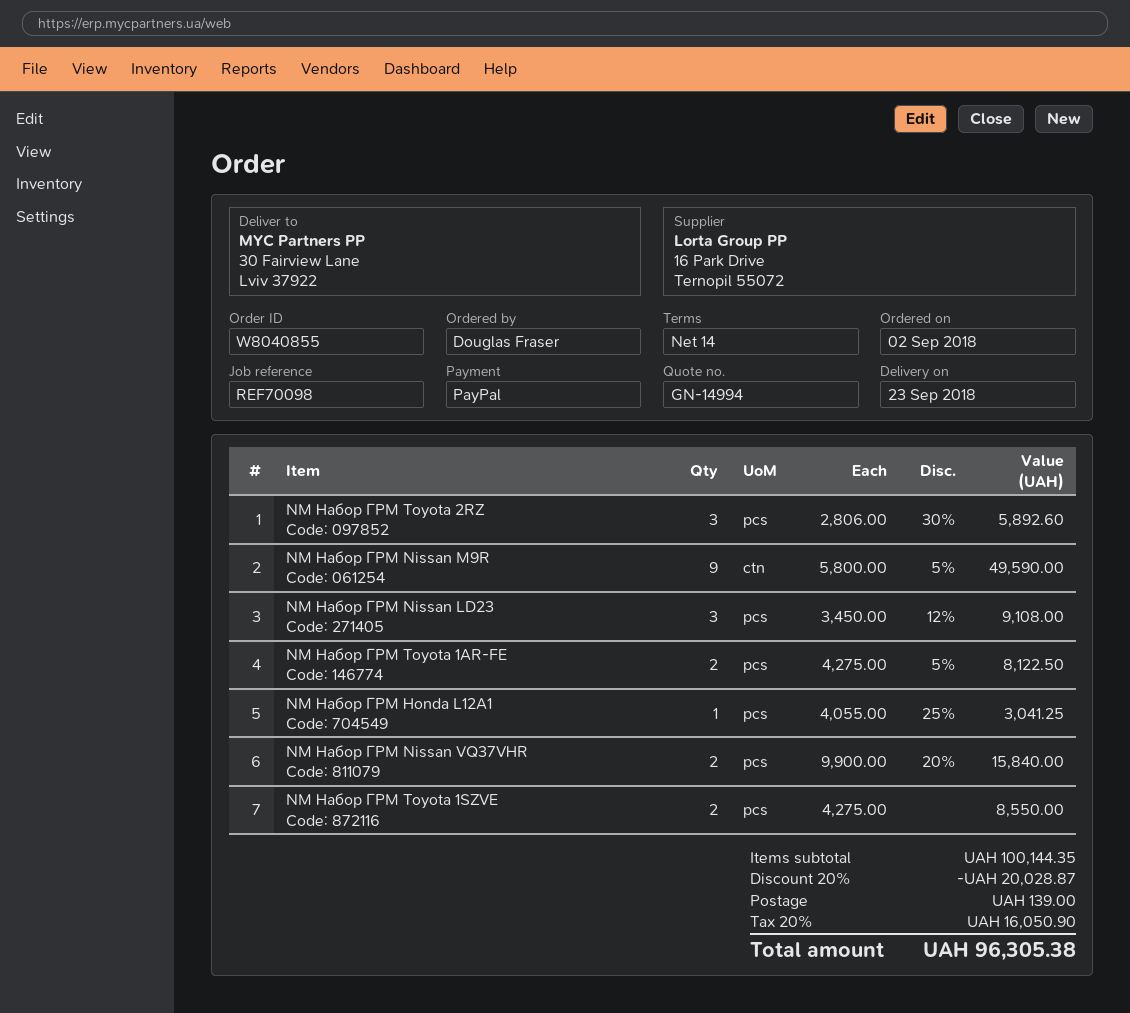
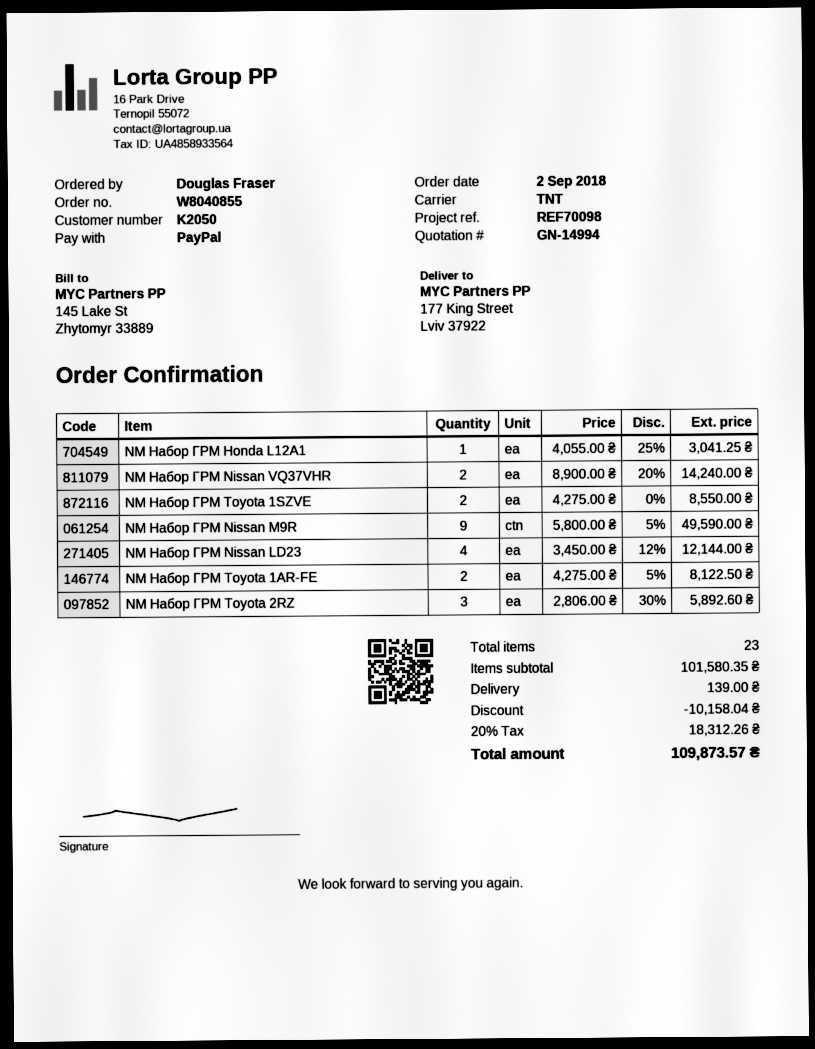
ship to: 30 Fairview Lane, Lviv 37922 -> 177 King Street, Lviv 37922
NM Набор ГРМ Nissan LD23: 3 x 3450.00 - 12% = 9108.00 -> 4 x 3450.00 - 12% = 12144.00
NM Набор ГРМ Nissan VQ37VHR: 2 x 9900.00 - 20% = 15840.00 -> 2 x 8900.00 - 20% = 14240.00
subtotal: 100144.35 -> 101580.35
discount: 20028.87 -> 10158.04
tax: 20% = 16050.90 -> 20% = 18312.26
total: 96305.38 -> 109873.57

